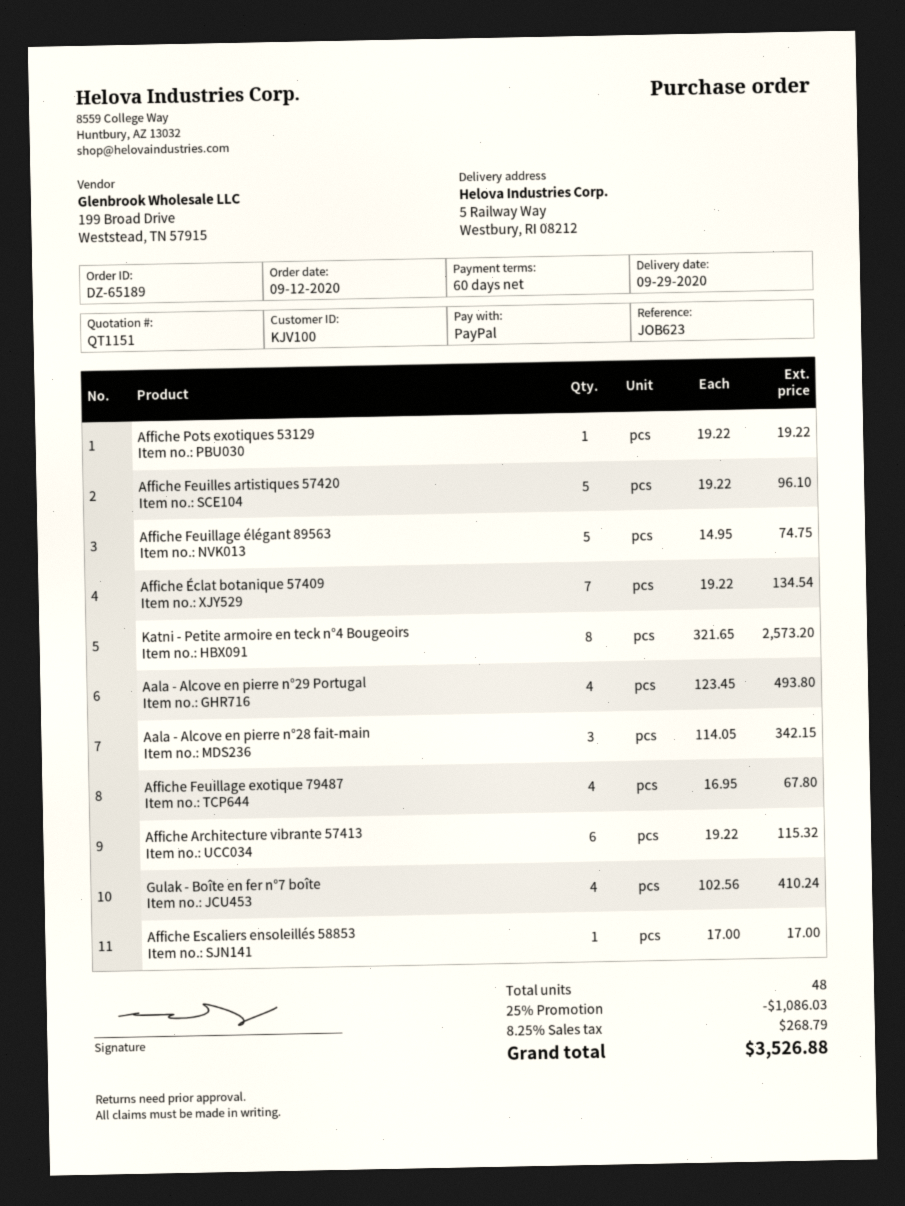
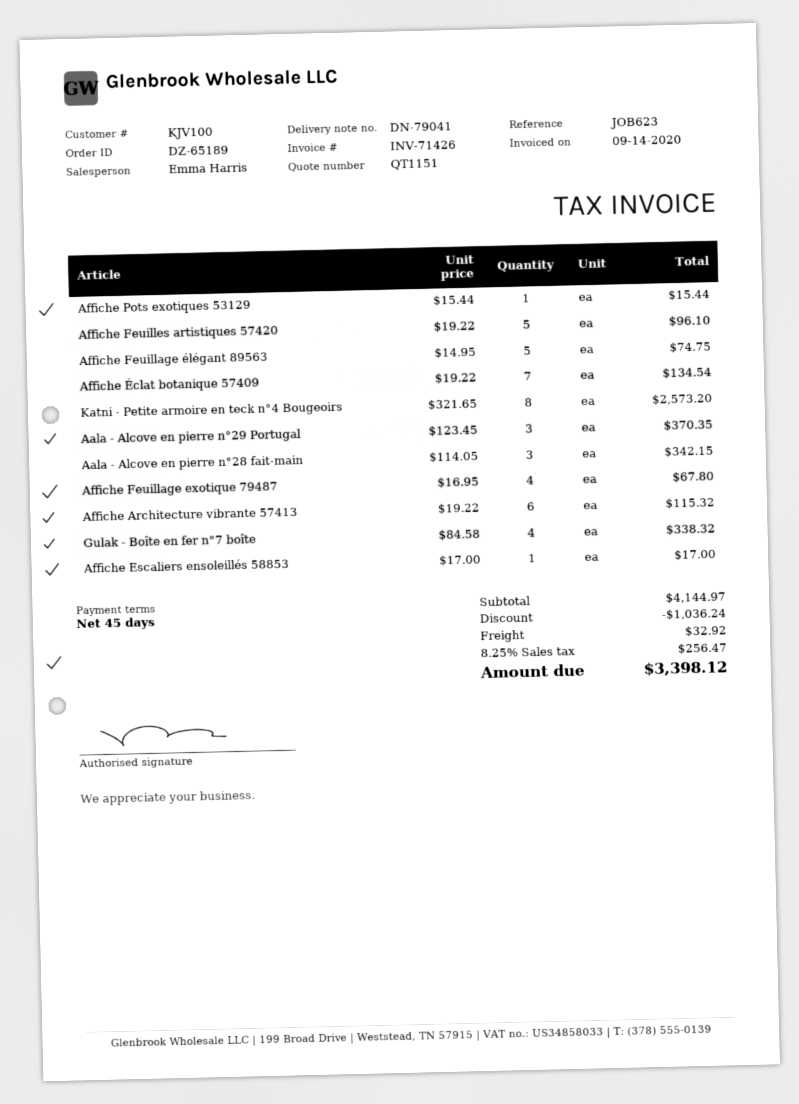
payment terms: 60 days -> 45 days
Affiche Pots exotiques 53129: 1 x 19.22 = 19.22 -> 1 x 15.44 = 15.44
Aala - Alcove en pierre n°29 Portugal: 4 x 123.45 = 493.80 -> 3 x 123.45 = 370.35
Gulak - Boîte en fer n°7 boîte: 4 x 102.56 = 410.24 -> 4 x 84.58 = 338.32
discount: 1086.03 -> 1036.24
shipping: none -> 32.92
tax: 8.25% = 268.79 -> 8.25% = 256.47
total: 3526.88 -> 3398.12

